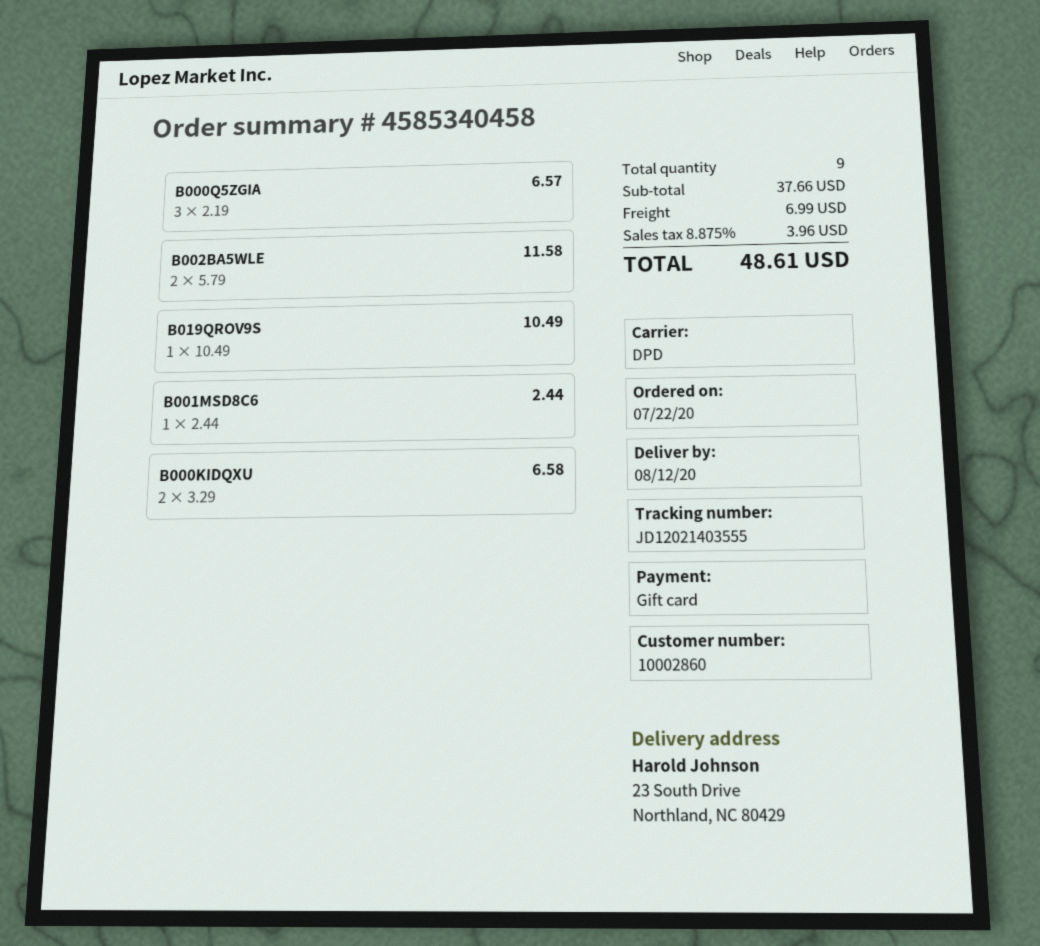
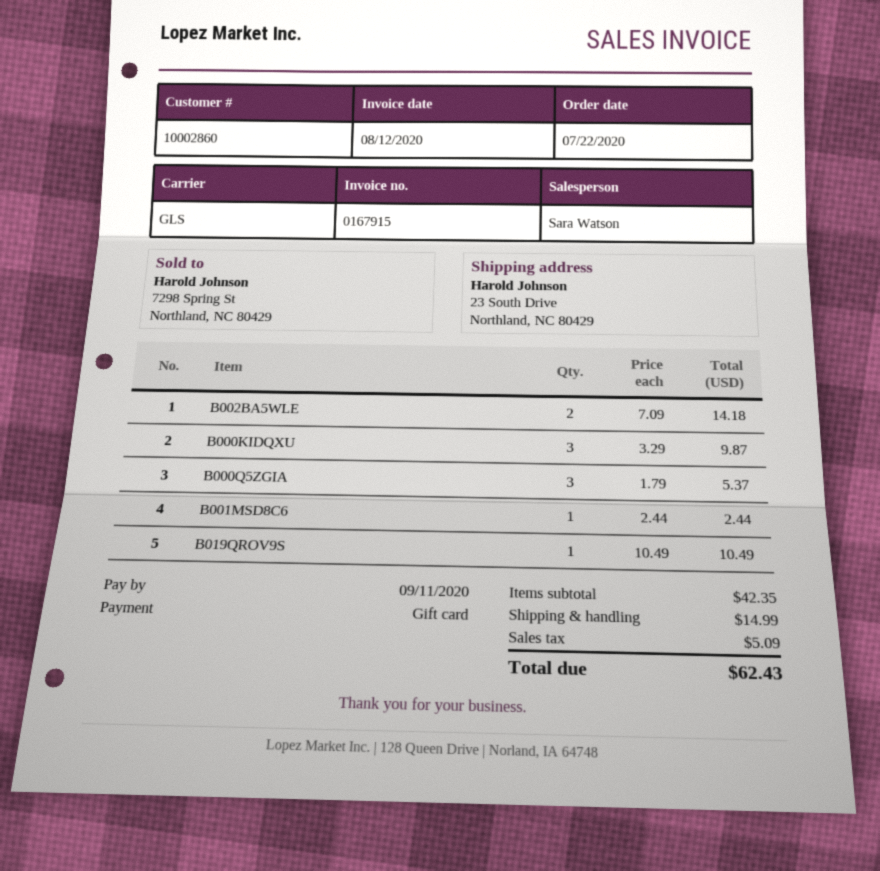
shipping method: DPD -> GLS
B000Q5ZGIA: 3 x 2.19 = 6.57 -> 3 x 1.79 = 5.37
B002BA5WLE: 2 x 5.79 = 11.58 -> 2 x 7.09 = 14.18
B000KIDQXU: 2 x 3.29 = 6.58 -> 3 x 3.29 = 9.87
subtotal: 37.66 -> 42.35
shipping: 6.99 -> 14.99
tax: 3.96 -> 5.09
total: 48.61 -> 62.43

